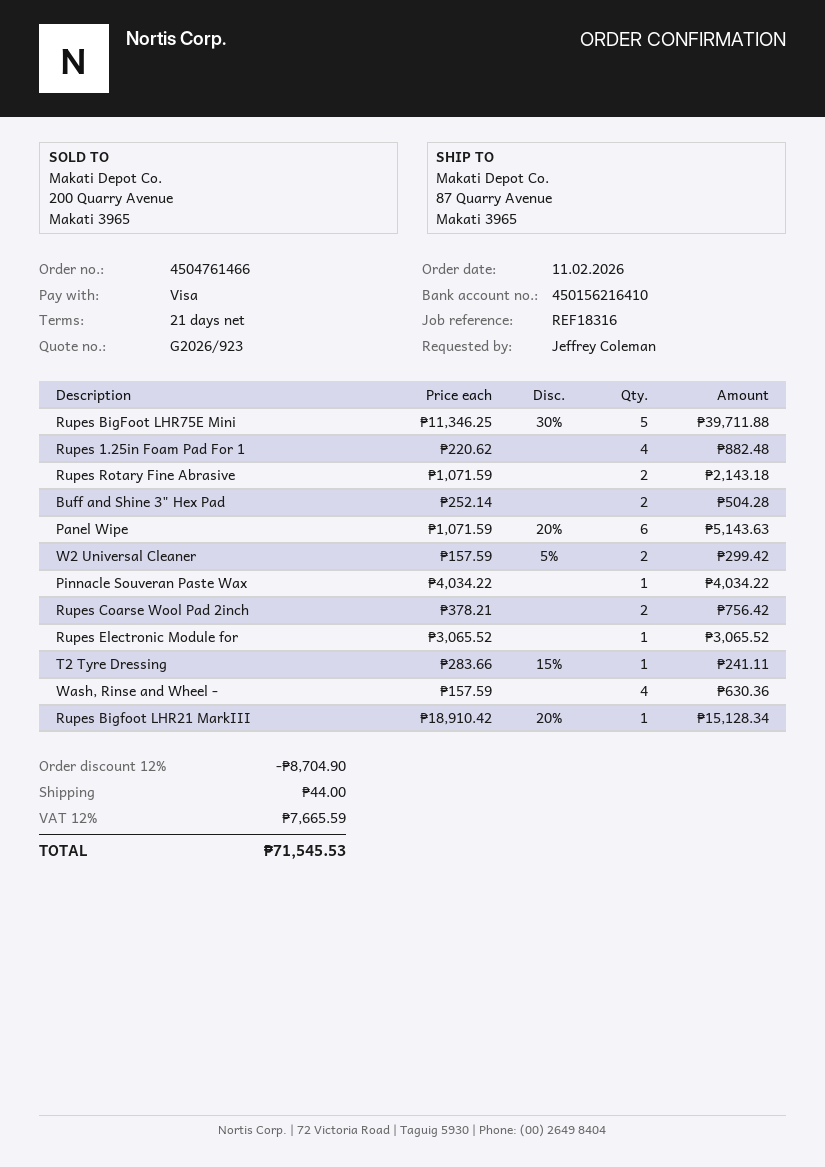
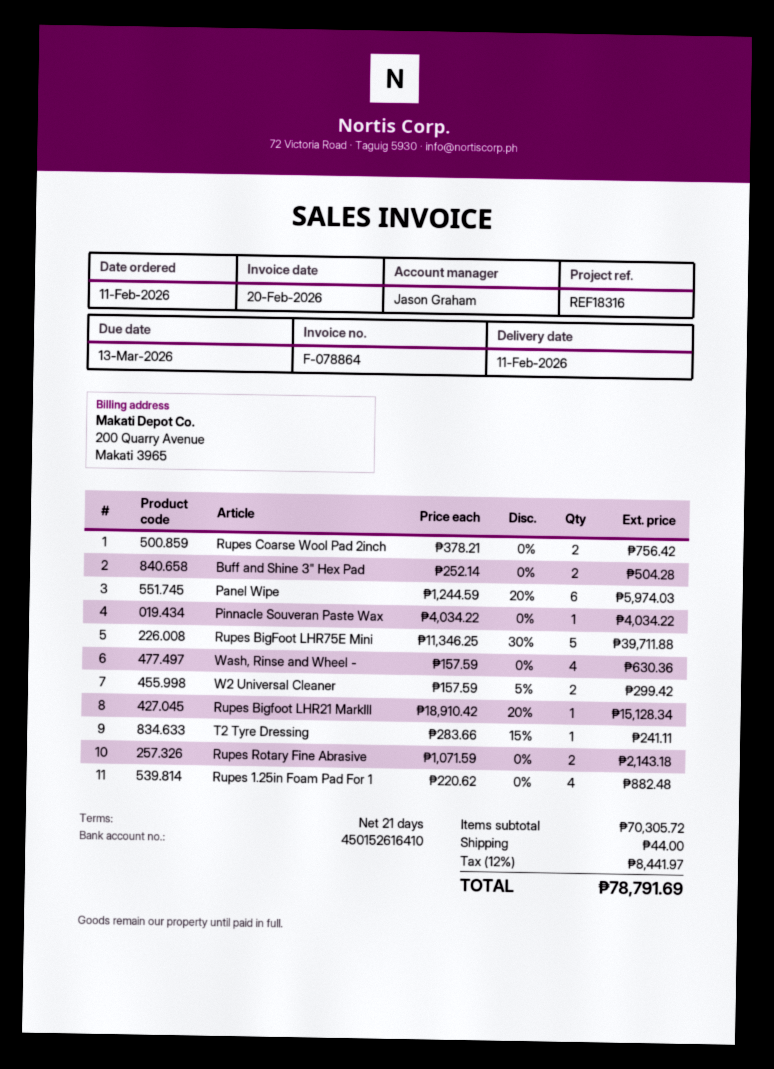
bank account: 450156216410 -> 450152616410
Panel Wipe: 6 x 1071.59 - 20% = 5143.63 -> 6 x 1244.59 - 20% = 5974.03
Rupes Electronic Module for: 1 x 3065.52 = 3065.52 -> none
discount: 12% = 8704.90 -> none
tax: 12% = 7665.59 -> 12% = 8441.97
total: 71545.53 -> 78791.69

